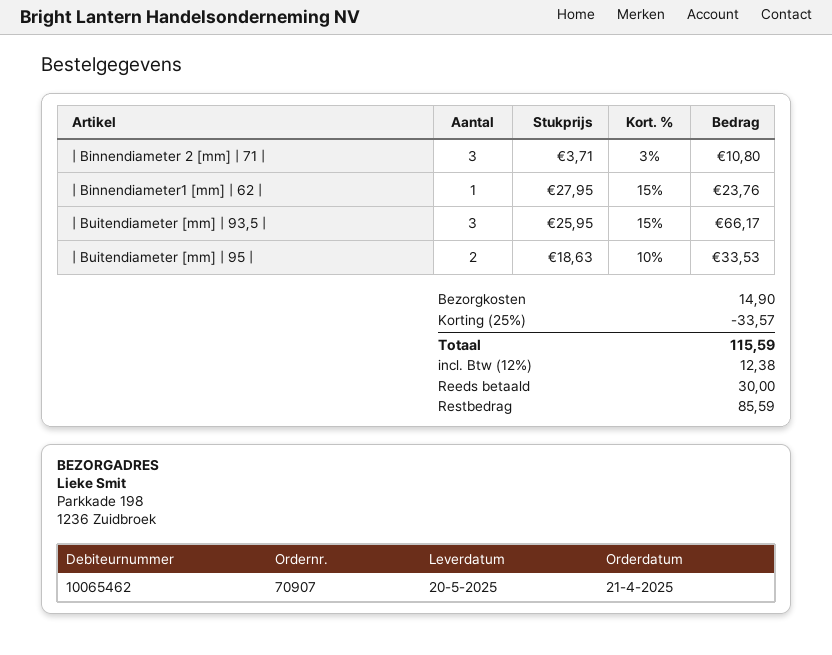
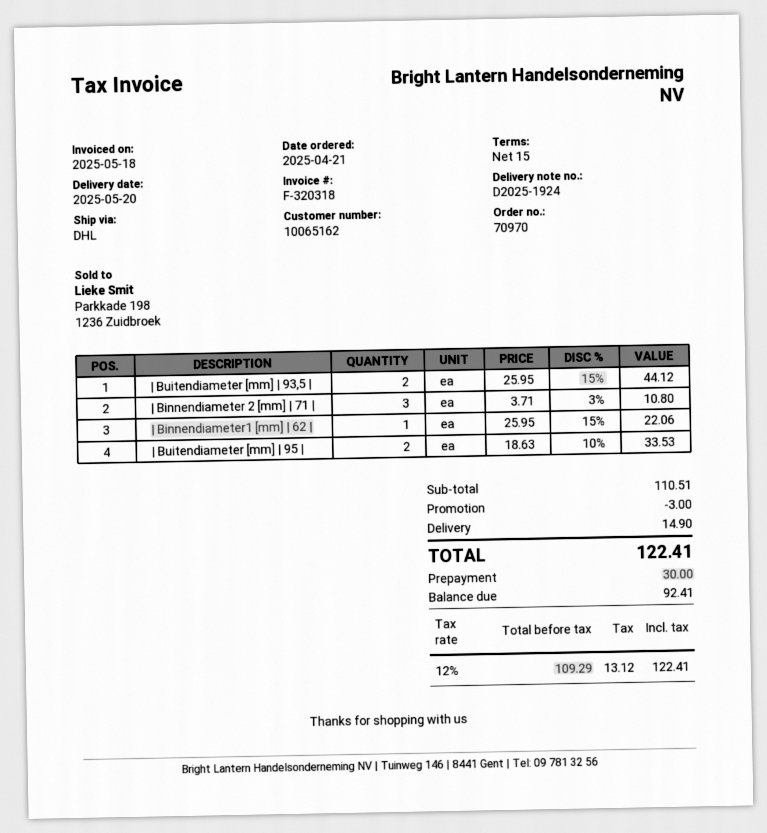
order number: 70907 -> 70970
customer number: 10065462 -> 10065162
| Binnendiameter1 [mm] | 62 |: 1 x 27.95 - 15% = 23.76 -> 1 x 25.95 - 15% = 22.06
| Buitendiameter [mm] | 93,5 |: 3 x 25.95 - 15% = 66.17 -> 2 x 25.95 - 15% = 44.12
discount: 33.57 -> 3.00
tax: 12% = 12.38 -> 12% = 13.12
total: 115.59 -> 122.41
balance: 85.59 -> 92.41

